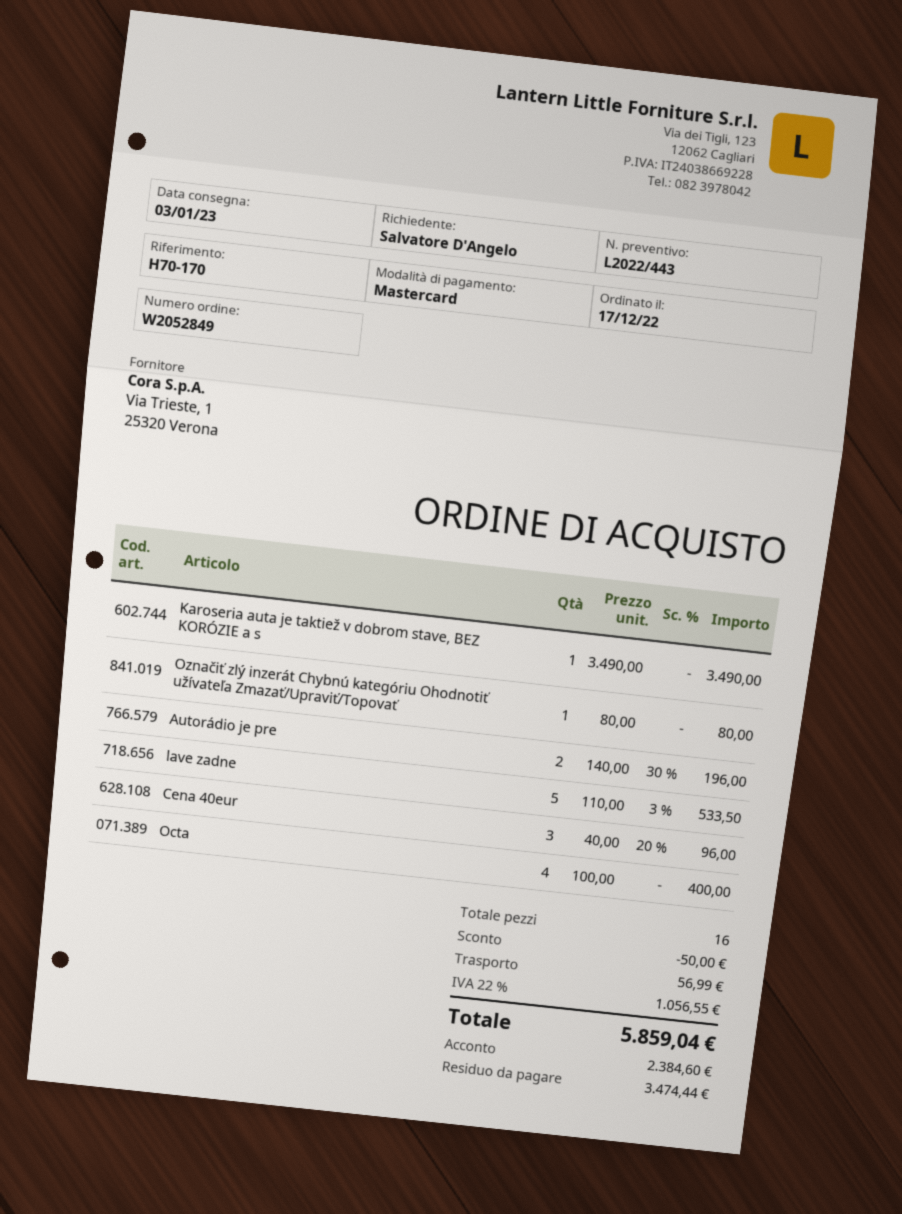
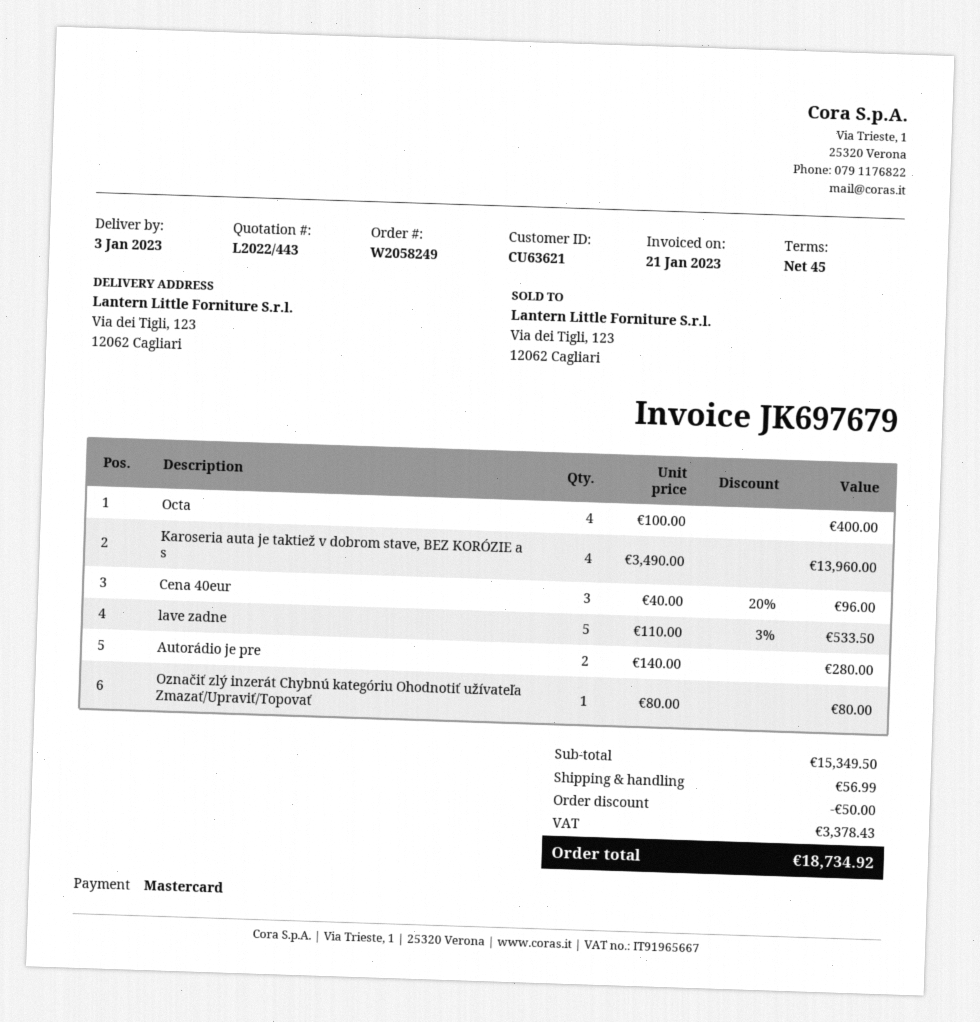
order number: W2052849 -> W2058249
Karoseria auta je taktiež v dobrom stave, BEZ KORÓZIE a s: 1 x 3490.00 = 3490.00 -> 4 x 3490.00 = 13960.00
Autorádio je pre: 2 x 140.00 - 30% = 196.00 -> 2 x 140.00 = 280.00
tax: 1056.55 -> 3378.43
total: 5859.04 -> 18734.92

